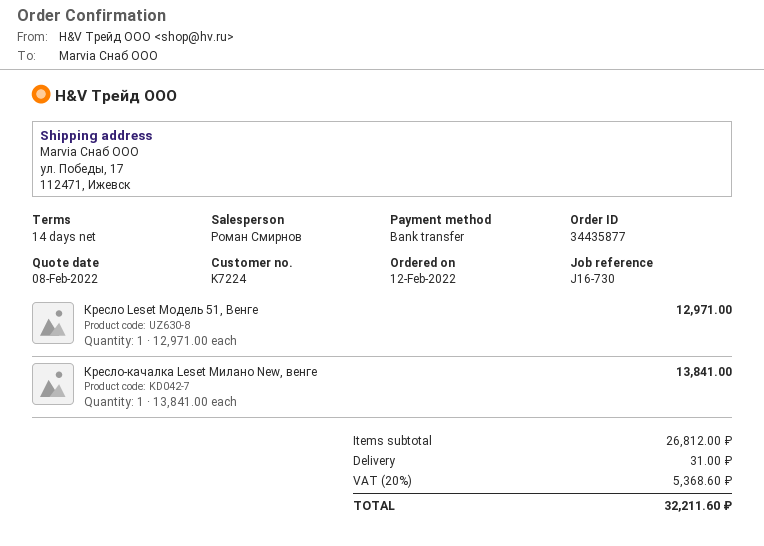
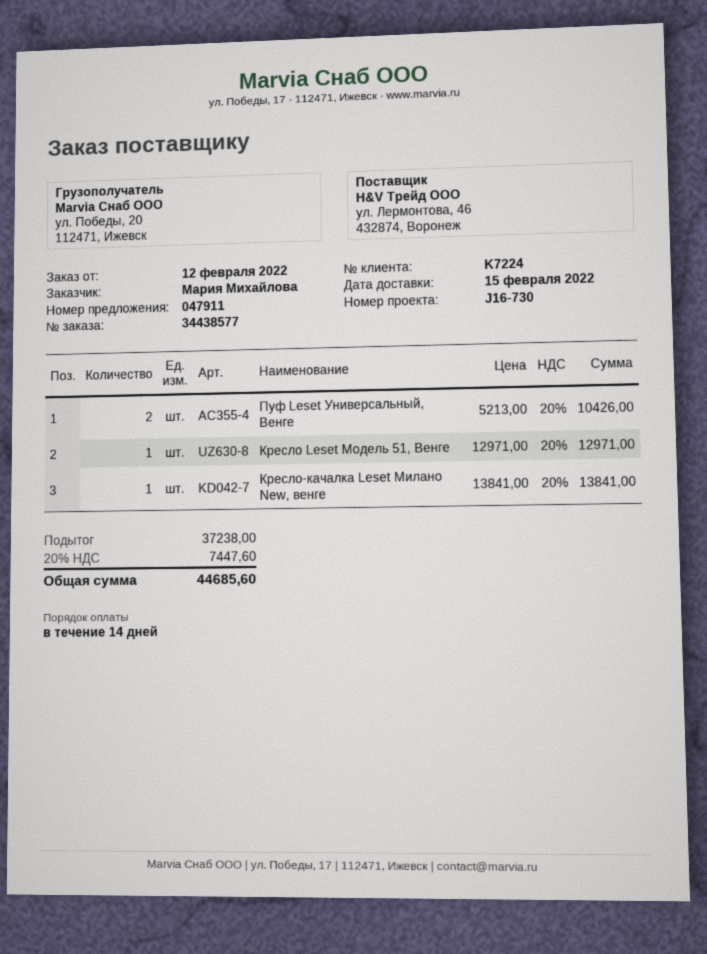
order number: 34435877 -> 34438577
ship to: ул. Победы, 17, 112471, Ижевск -> ул. Победы, 20, 112471, Ижевск
Пуф Leset Универсальный, Венге: none -> 2 x 5213.00 = 10426.00
subtotal: 26812.00 -> 37238.00
shipping: 31.00 -> none
tax: 20% = 5368.60 -> 20% = 7447.60
total: 32211.60 -> 44685.60

